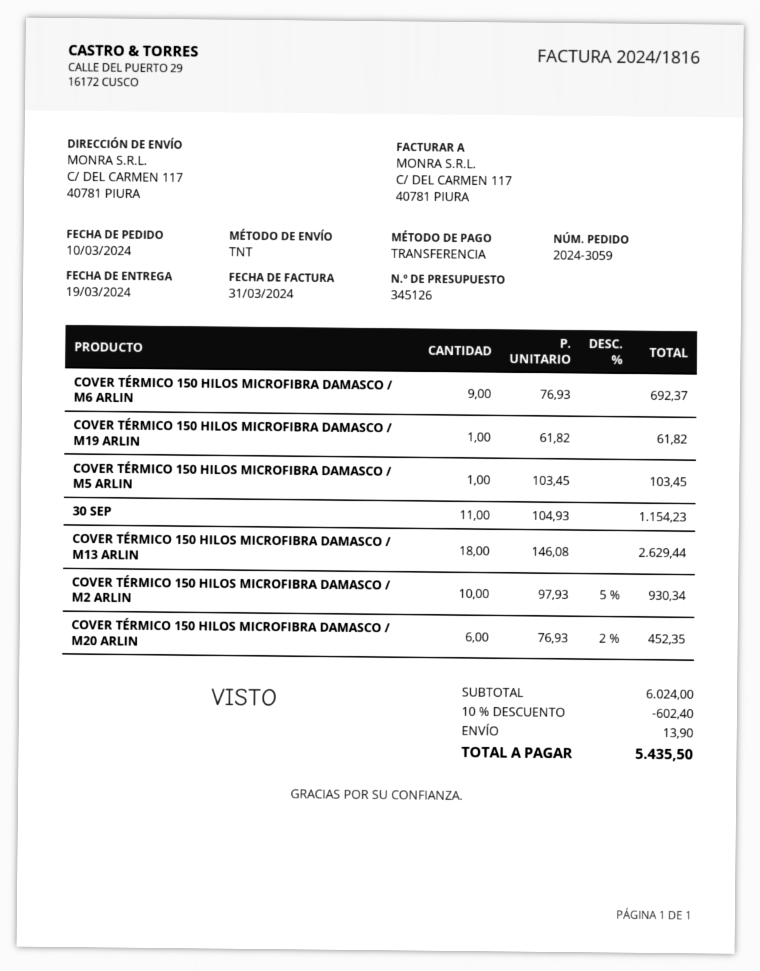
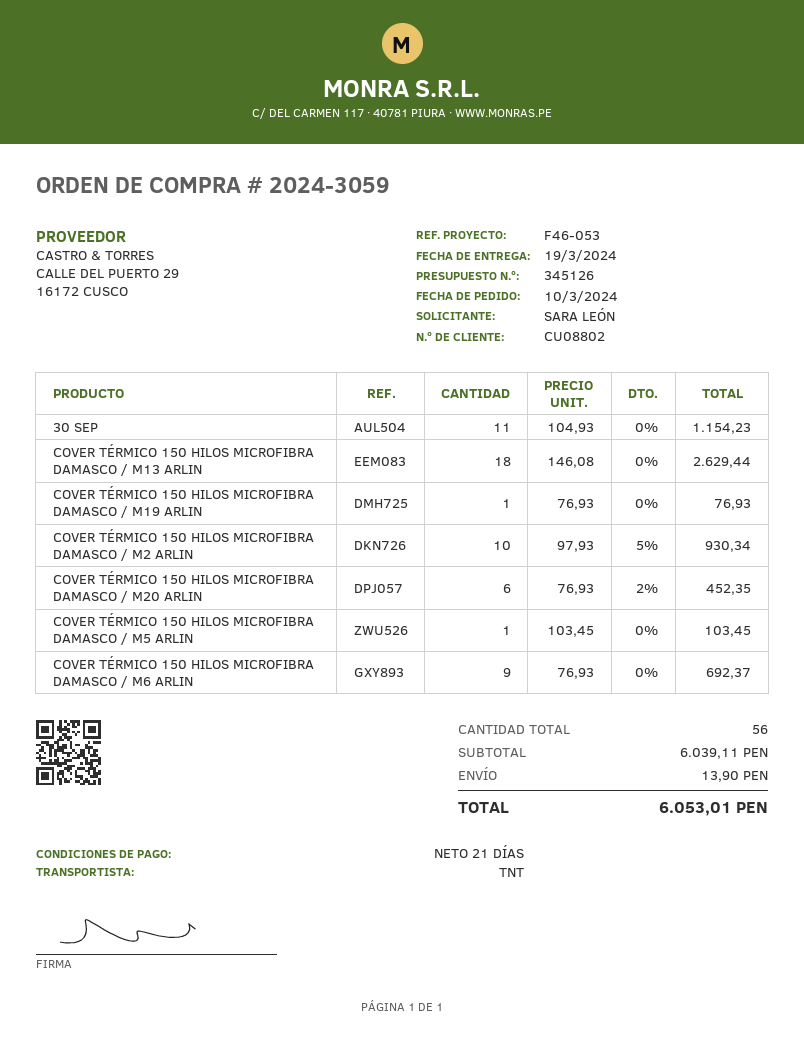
COVER TÉRMICO 150 HILOS MICROFIBRA DAMASCO / M19 ARLIN: 1 x 61.82 = 61.82 -> 1 x 76.93 = 76.93
subtotal: 6024.00 -> 6039.11
discount: 10% = 602.40 -> none
total: 5435.50 -> 6053.01

